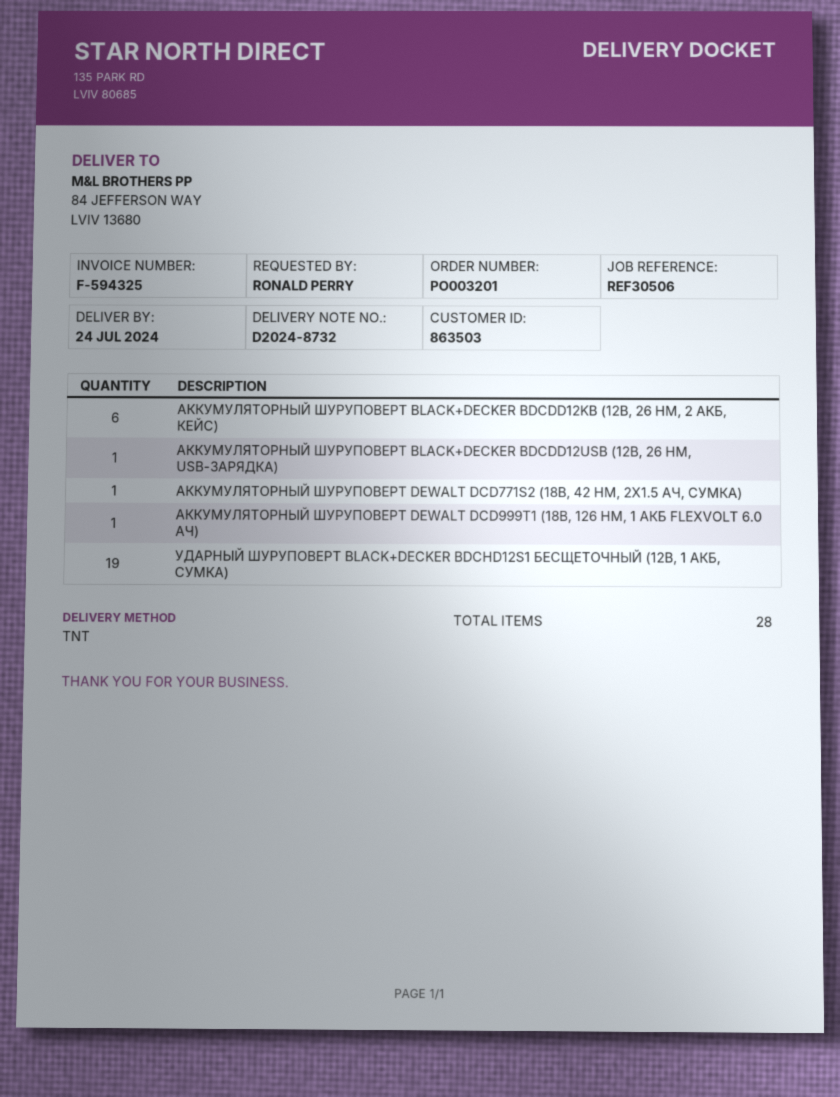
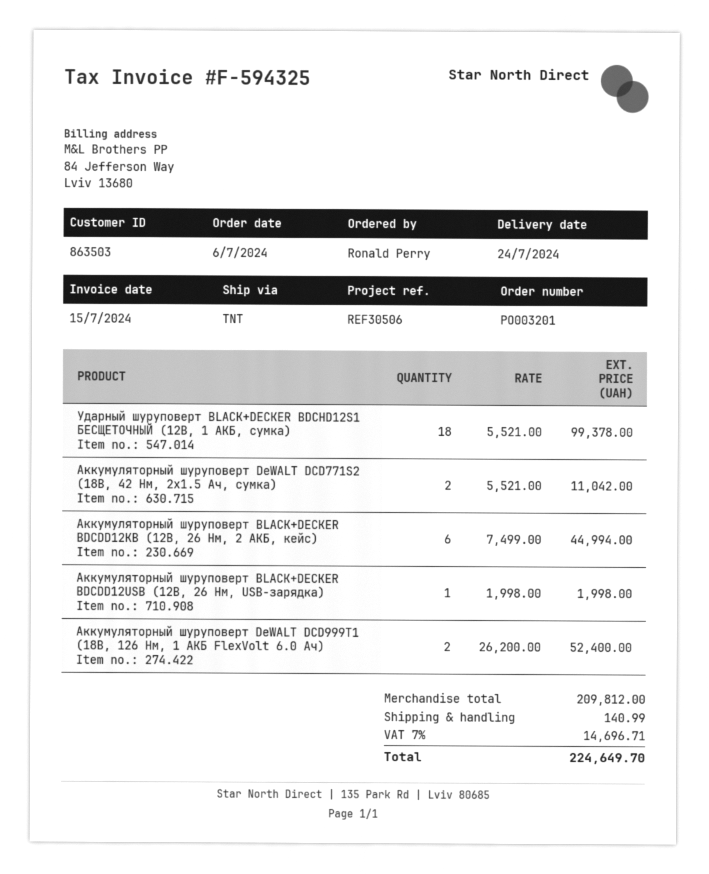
АККУМУЛЯТОРНЫЙ ШУРУПОВЕРТ DEWALT DCD771S2 (18В, 42 НМ, 2Х1.5 АЧ, СУМКА): 1 -> 2
АККУМУЛЯТОРНЫЙ ШУРУПОВЕРТ DEWALT DCD999T1 (18В, 126 НМ, 1 АКБ FLEXVOLT 6.0 АЧ): 1 -> 2
УДАРНЫЙ ШУРУПОВЕРТ BLACK+DECKER BDCHD12S1 БЕСЩЕТОЧНЫЙ (12В, 1 АКБ, СУМКА): 19 -> 18

